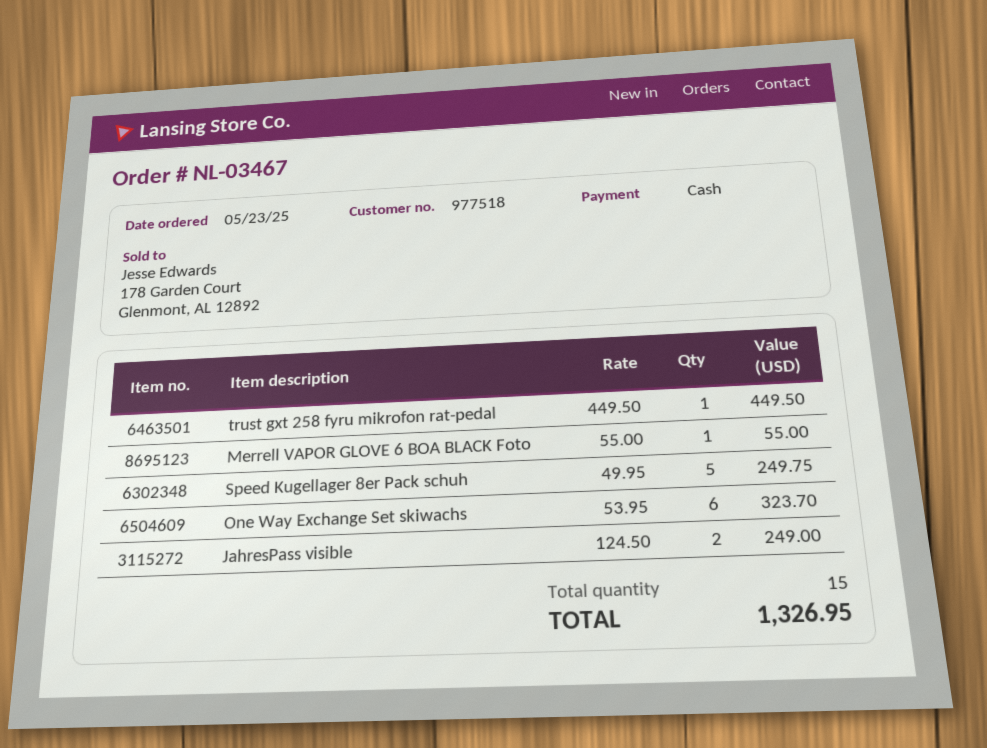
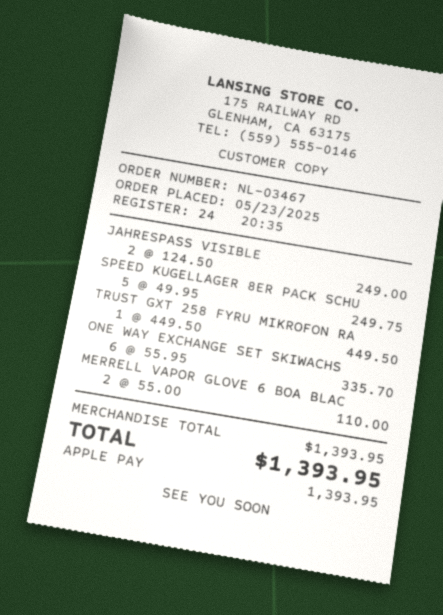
payment method: cash -> Apple Pay
Merrell VAPOR GLOVE 6 BOA BLACK Foto: 1 x 55.00 = 55.00 -> 2 x 55.00 = 110.00
One Way Exchange Set skiwachs: 6 x 53.95 = 323.70 -> 6 x 55.95 = 335.70
total: 1326.95 -> 1393.95

